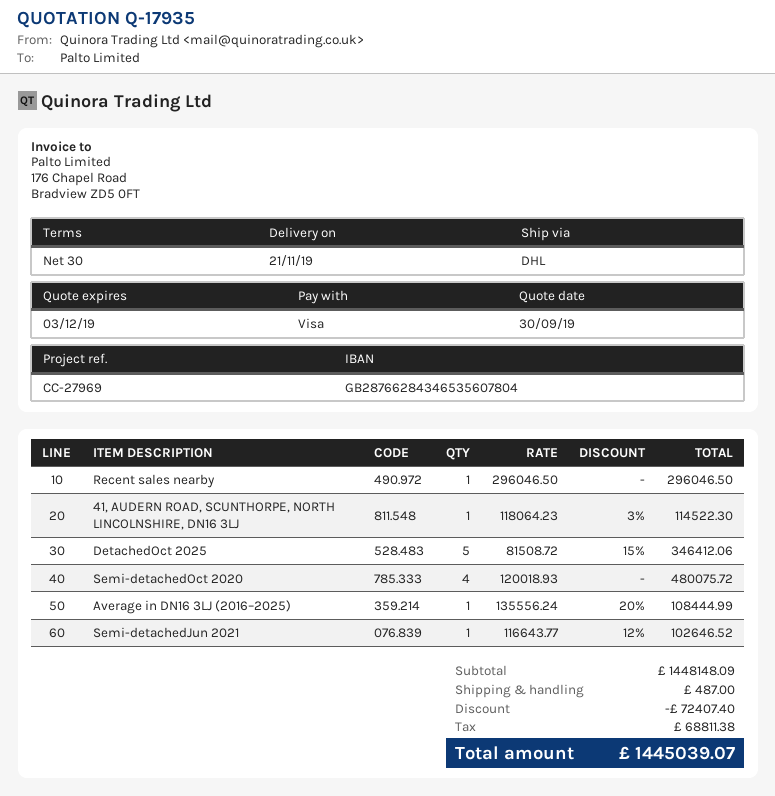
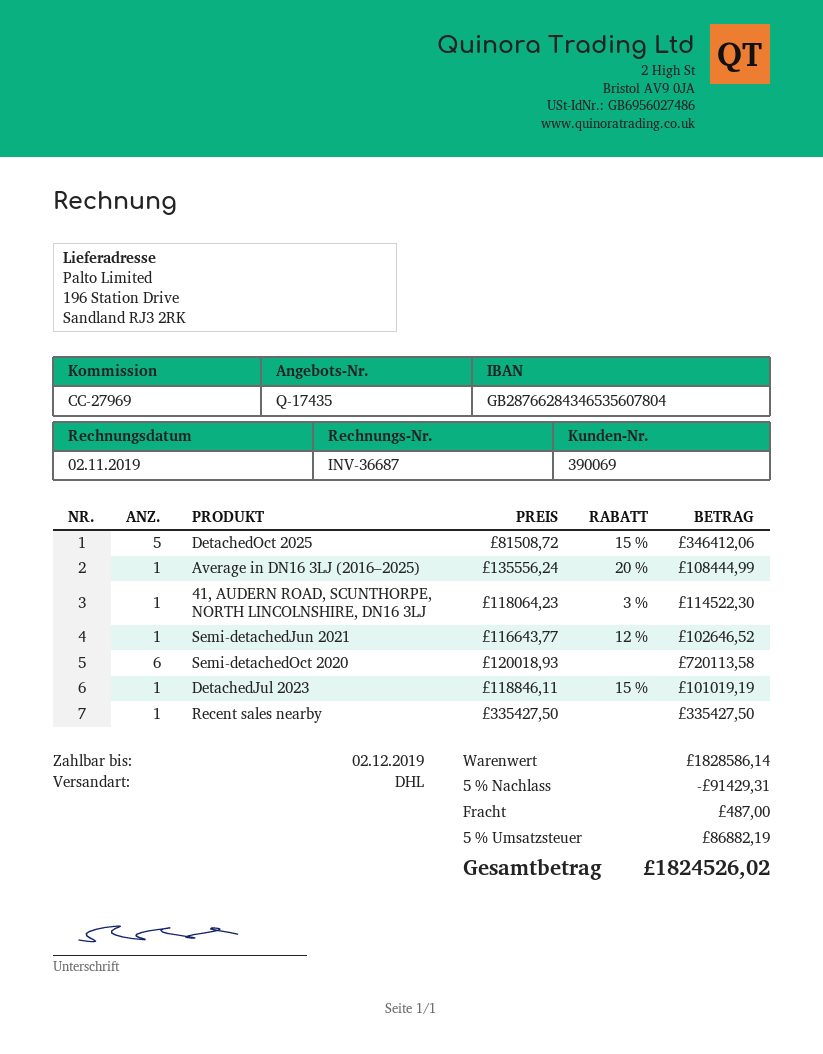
quote number: Q-17935 -> Q-17435
Recent sales nearby: 1 x 296046.50 = 296046.50 -> 1 x 335427.50 = 335427.50
Semi-detachedOct 2020: 4 x 120018.93 = 480075.72 -> 6 x 120018.93 = 720113.58
DetachedJul 2023: none -> 1 x 118846.11 - 15% = 101019.19
subtotal: 1448148.09 -> 1828586.14
discount: 72407.40 -> 91429.31
tax: 68811.38 -> 86882.19
total: 1445039.07 -> 1824526.02

